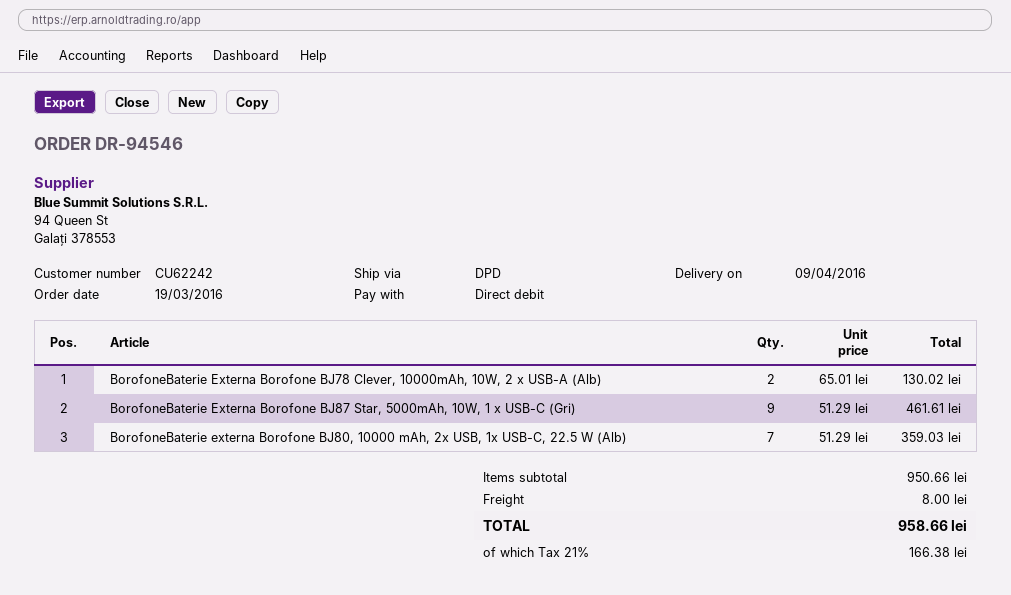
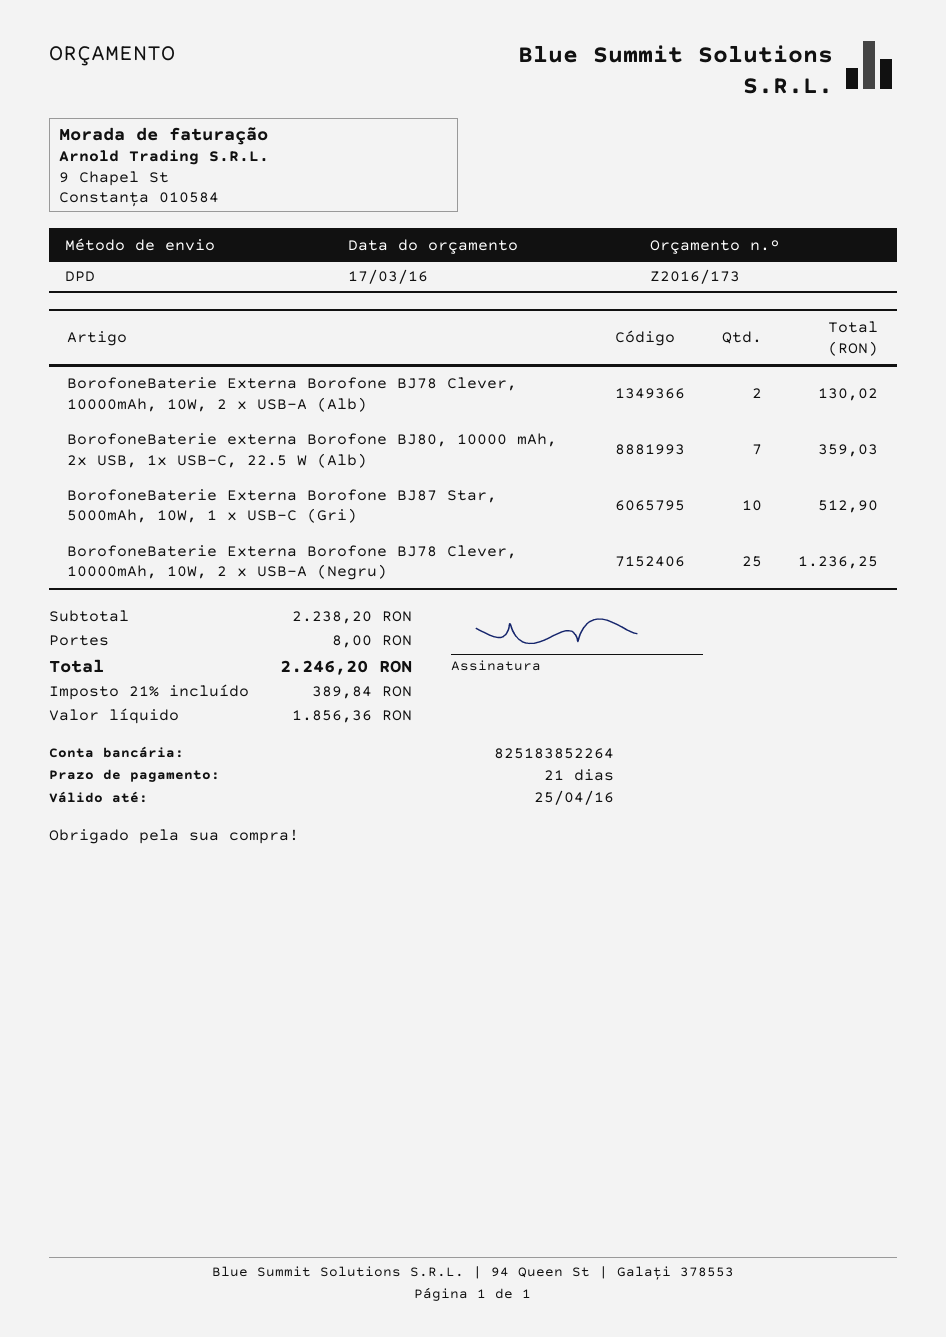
BorofoneBaterie Externa Borofone BJ87 Star, 5000mAh, 10W, 1 x USB-C (Gri): 9 for 461.61 -> 10 for 512.90
BorofoneBaterie Externa Borofone BJ78 Clever, 10000mAh, 10W, 2 x USB-A (Negru): none -> 25 for 1236.25
subtotal: 950.66 -> 2238.20
tax: 21% = 166.38 -> 21% = 389.84
total: 958.66 -> 2246.20

